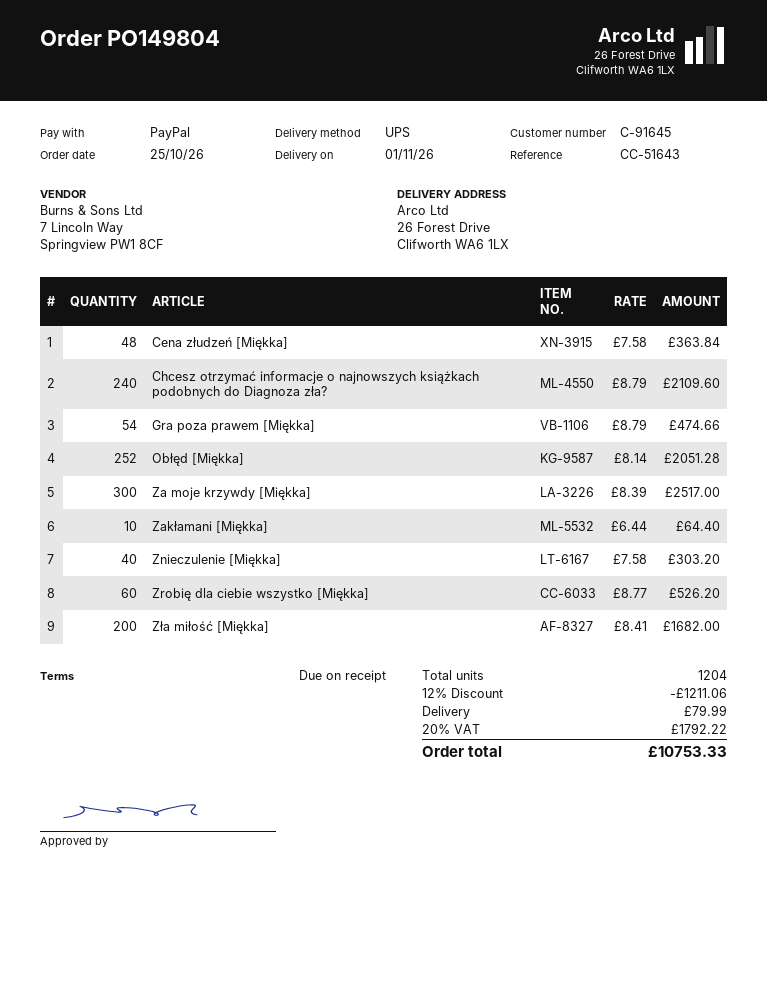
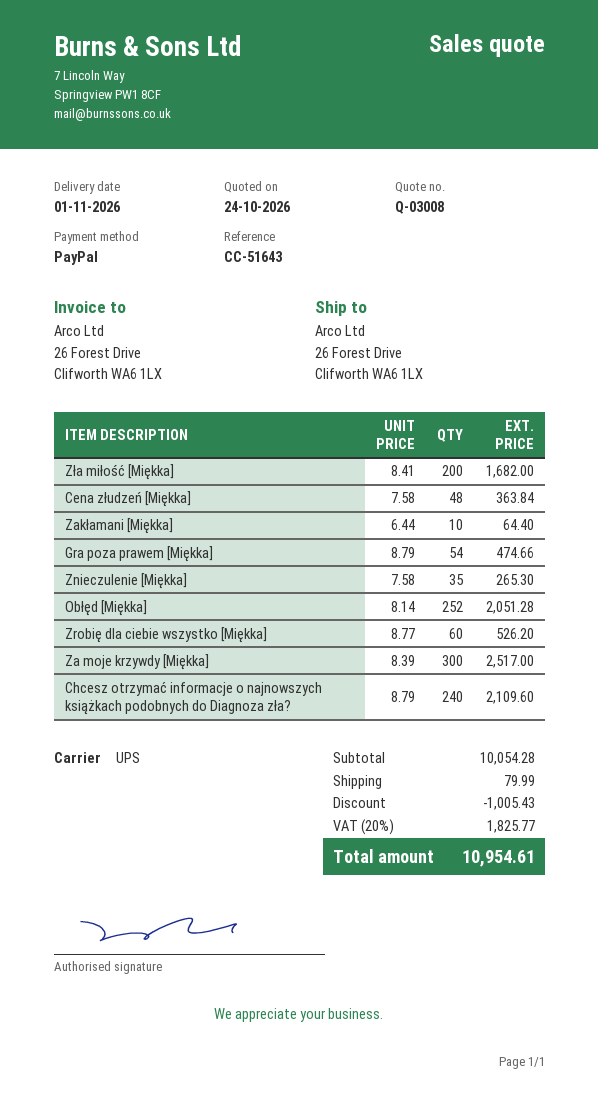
Znieczulenie [Miękka]: 40 x 7.58 = 303.20 -> 35 x 7.58 = 265.30
discount: 1211.06 -> 1005.43
tax: 20% = 1792.22 -> 20% = 1825.77
total: 10753.33 -> 10954.61

